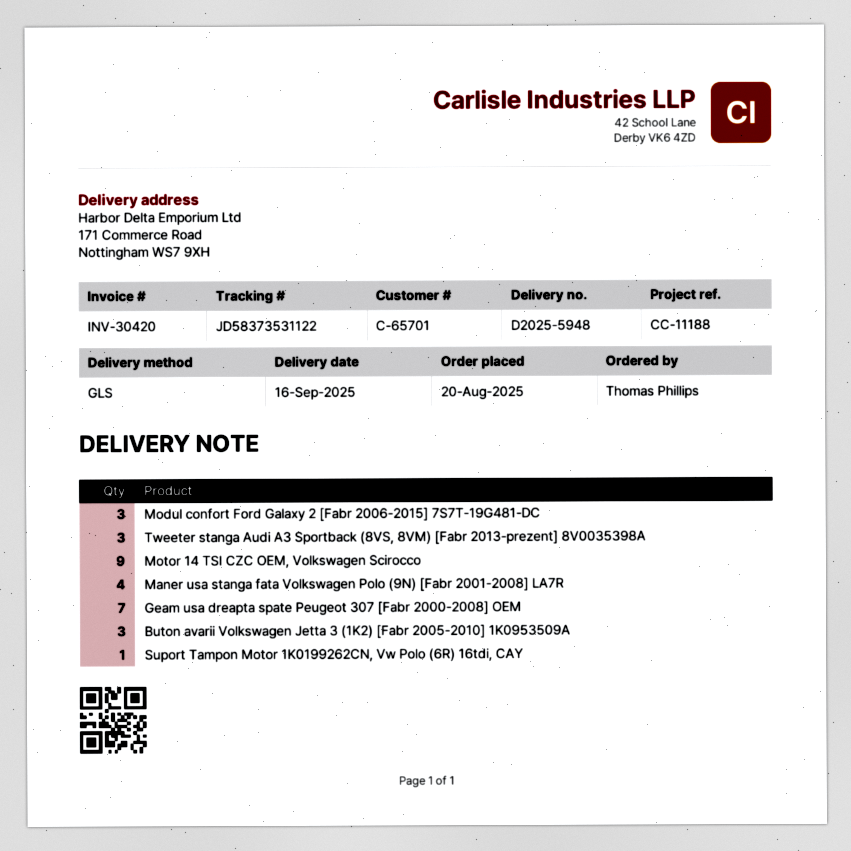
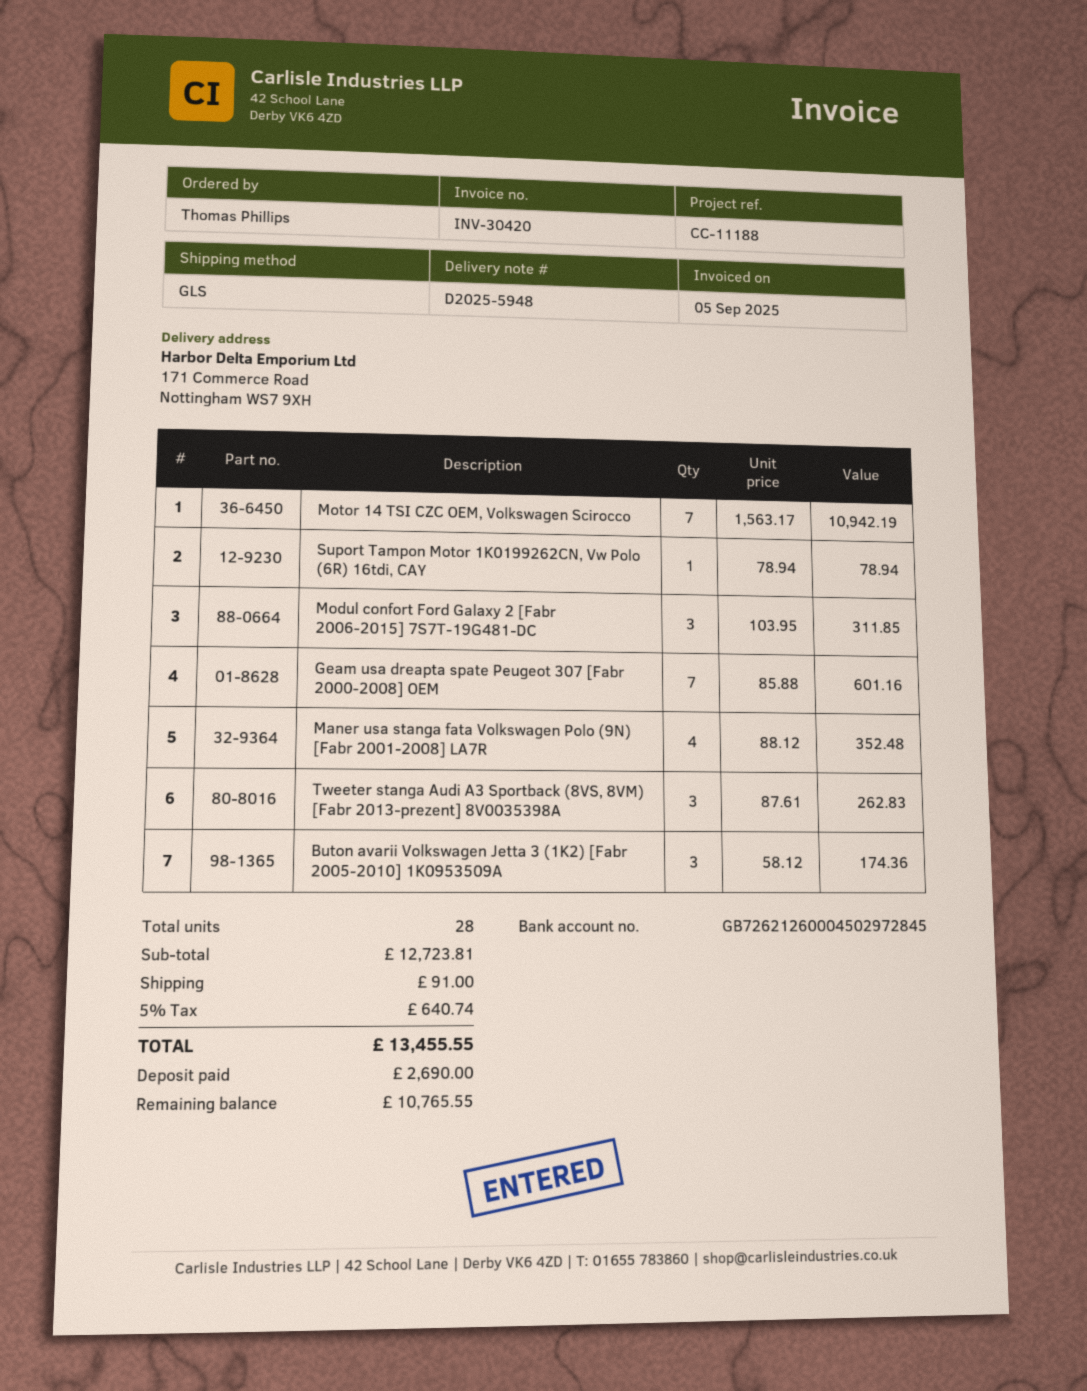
Motor 14 TSI CZC OEM, Volkswagen Scirocco: 9 -> 7

